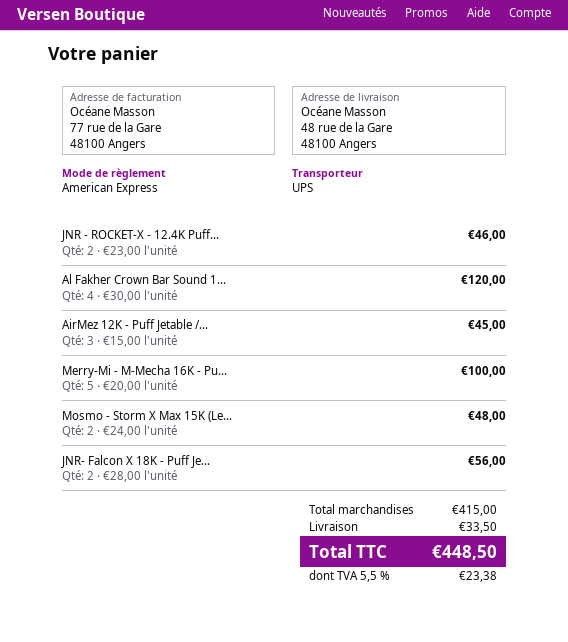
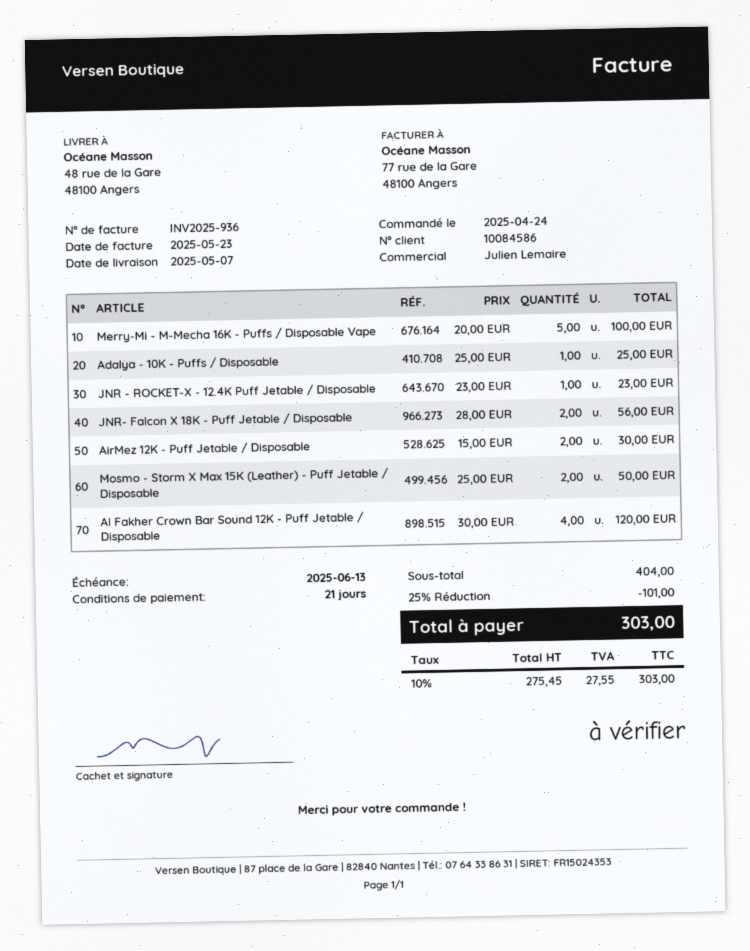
JNR - ROCKET-X - 12.4K Puff...: 2 x 23.00 = 46.00 -> 1 x 23.00 = 23.00
AirMez 12K - Puff Jetable /...: 3 x 15.00 = 45.00 -> 2 x 15.00 = 30.00
Mosmo - Storm X Max 15K (Le...: 2 x 24.00 = 48.00 -> 2 x 25.00 = 50.00
Adalya - 10K - Puffs / Disposable: none -> 1 x 25.00 = 25.00
subtotal: 415.00 -> 404.00
discount: none -> 25% = 101.00
shipping: 33.50 -> none
tax: 5.5% = 23.38 -> 10% = 27.55
total: 448.50 -> 303.00

